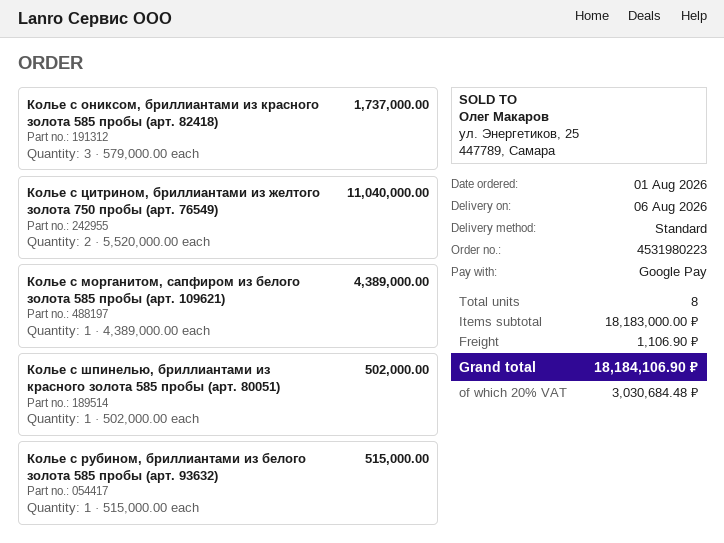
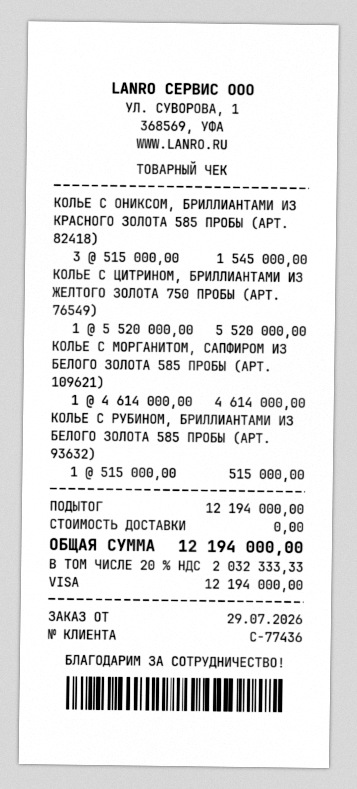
order date: 2026-08-01 -> 2026-07-29
payment method: Google Pay -> Visa
Колье с ониксом, бриллиантами из красного золота 585 пробы (арт. 82418): 3 x 579000.00 = 1737000.00 -> 3 x 515000.00 = 1545000.00
Колье с цитрином, бриллиантами из желтого золота 750 пробы (арт. 76549): 2 x 5520000.00 = 11040000.00 -> 1 x 5520000.00 = 5520000.00
Колье с морганитом, сапфиром из белого золота 585 пробы (арт. 109621): 1 x 4389000.00 = 4389000.00 -> 1 x 4614000.00 = 4614000.00
Колье с шпинелью, бриллиантами из красного золота 585 пробы (арт. 80051): 1 x 502000.00 = 502000.00 -> none
subtotal: 18183000.00 -> 12194000.00
shipping: 1106.90 -> 0.00
tax: 20% = 3030684.48 -> 20% = 2032333.33
total: 18184106.90 -> 12194000.00

